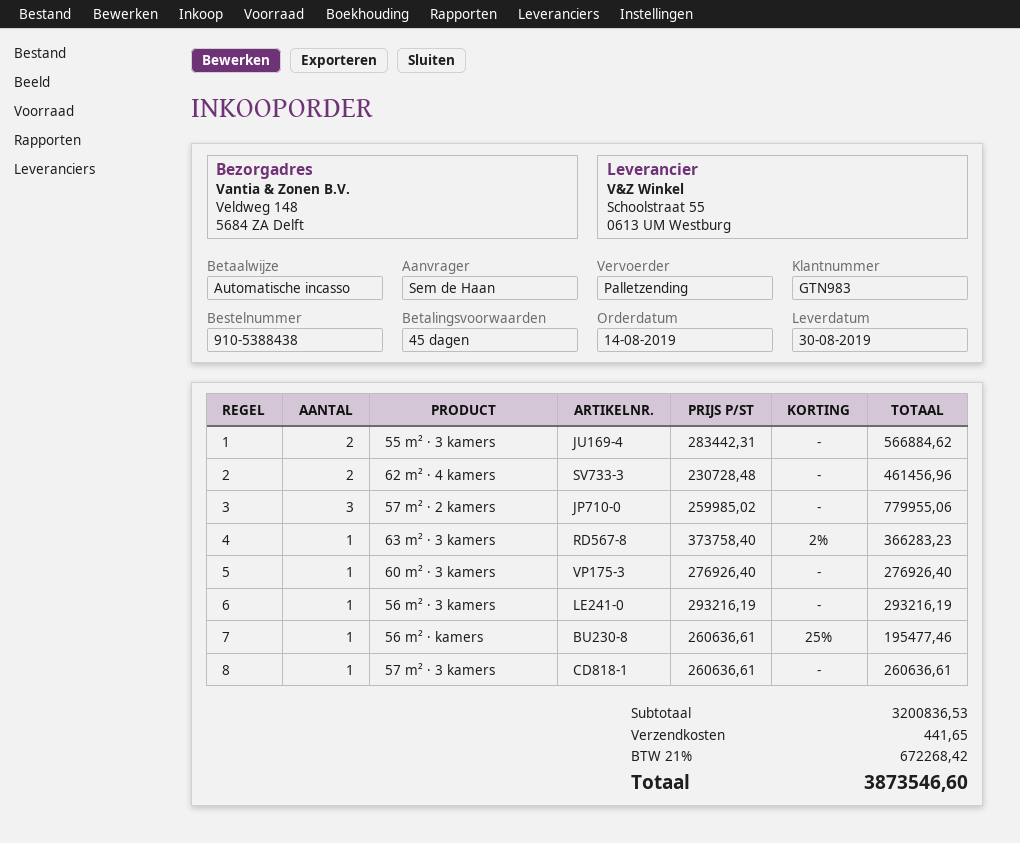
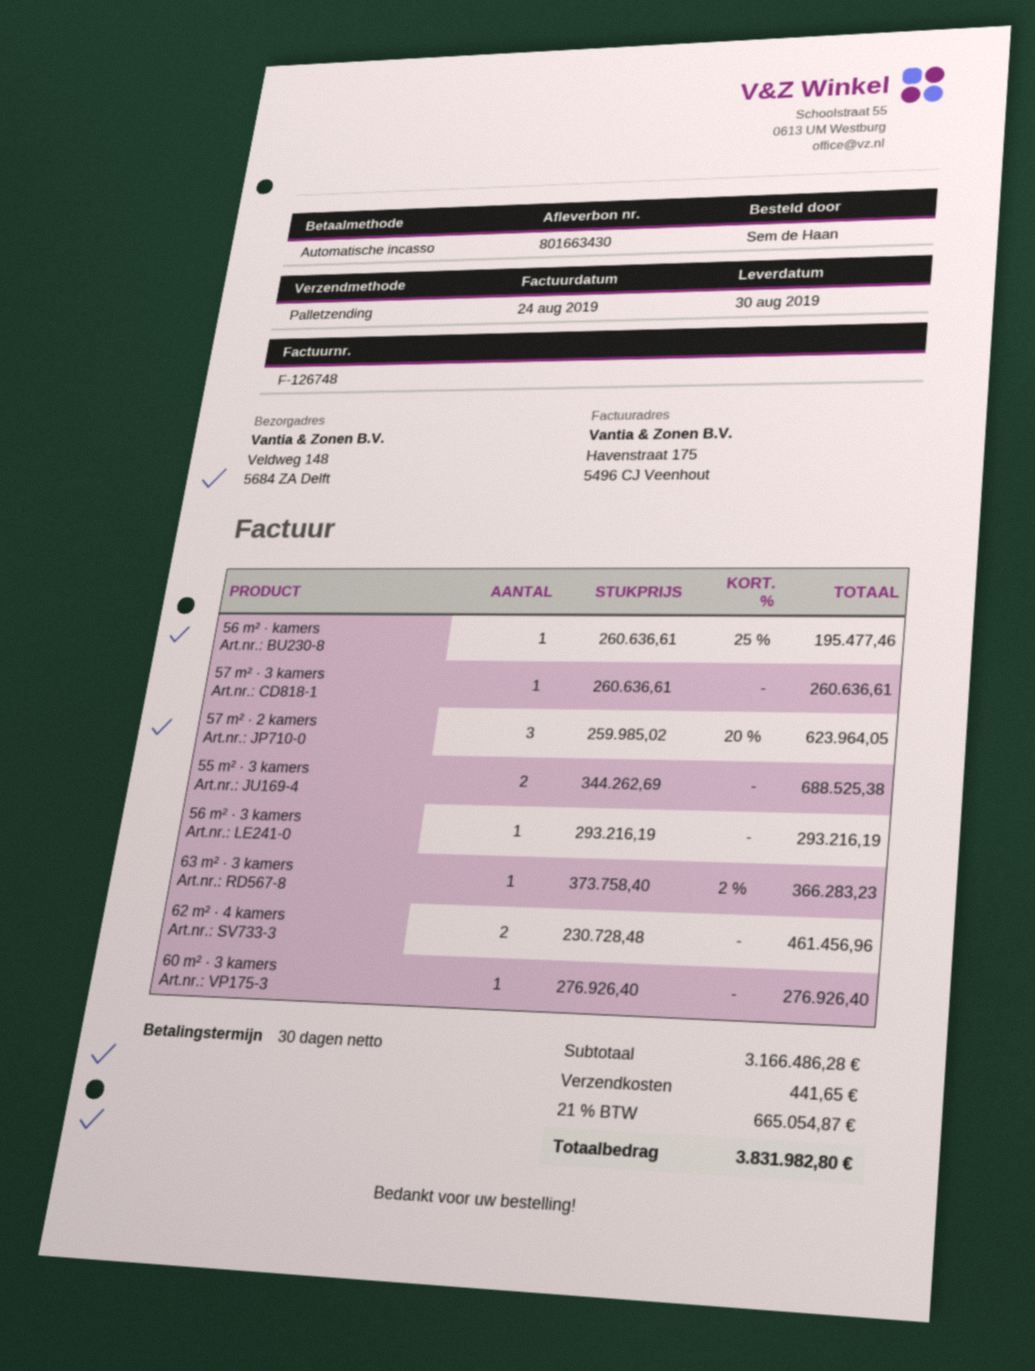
payment terms: 45 days -> 30 days
55 m² · 3 kamers: 2 x 283442.31 = 566884.62 -> 2 x 344262.69 = 688525.38
57 m² · 2 kamers: 3 x 259985.02 = 779955.06 -> 3 x 259985.02 - 20% = 623964.05
subtotal: 3200836.53 -> 3166486.28
tax: 21% = 672268.42 -> 21% = 665054.87
total: 3873546.60 -> 3831982.80

